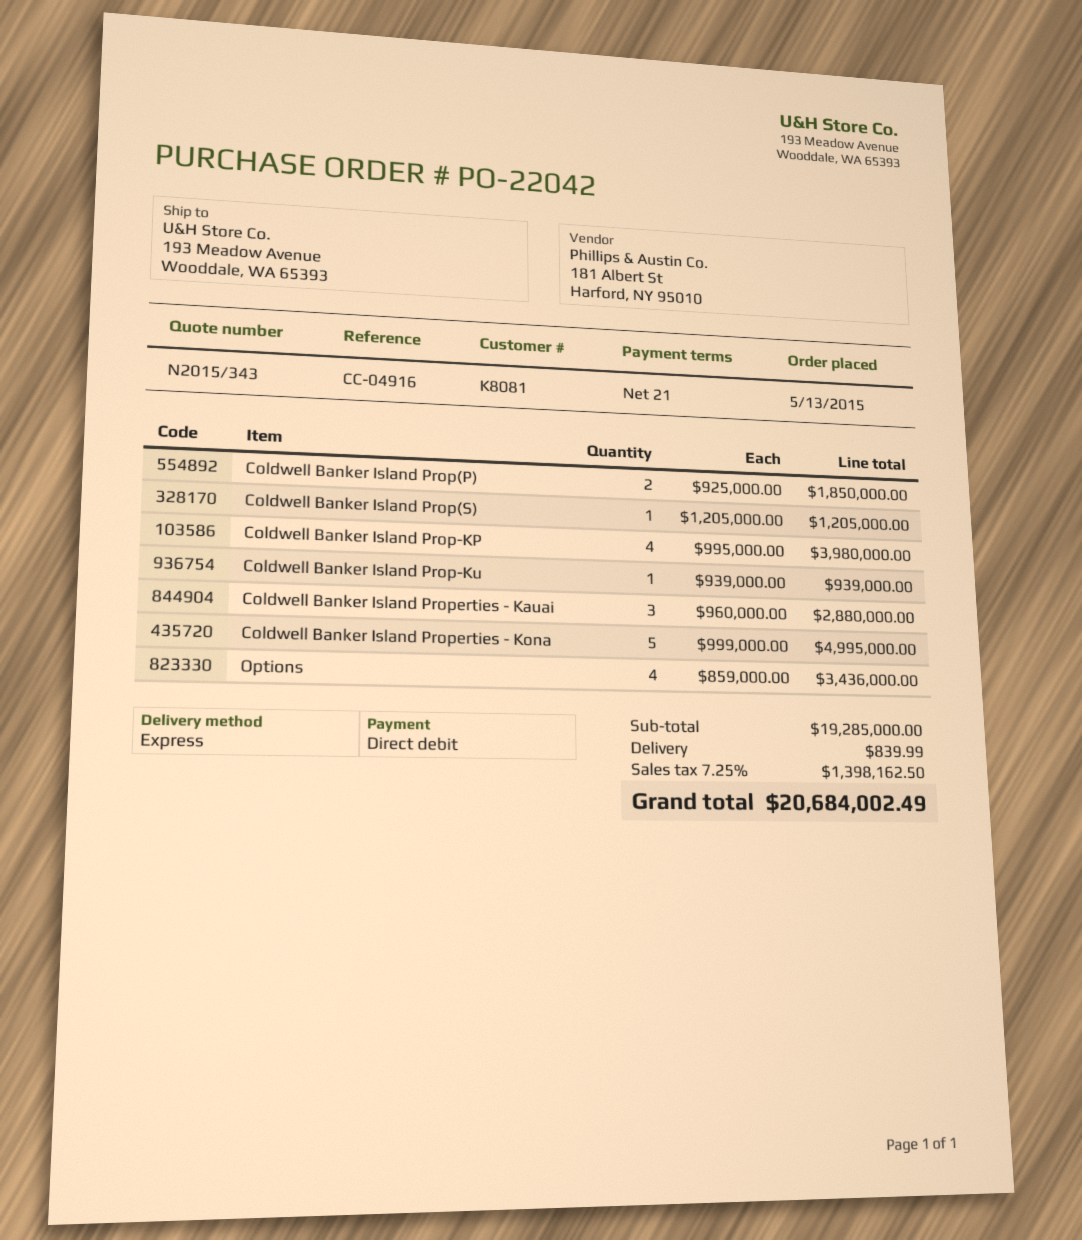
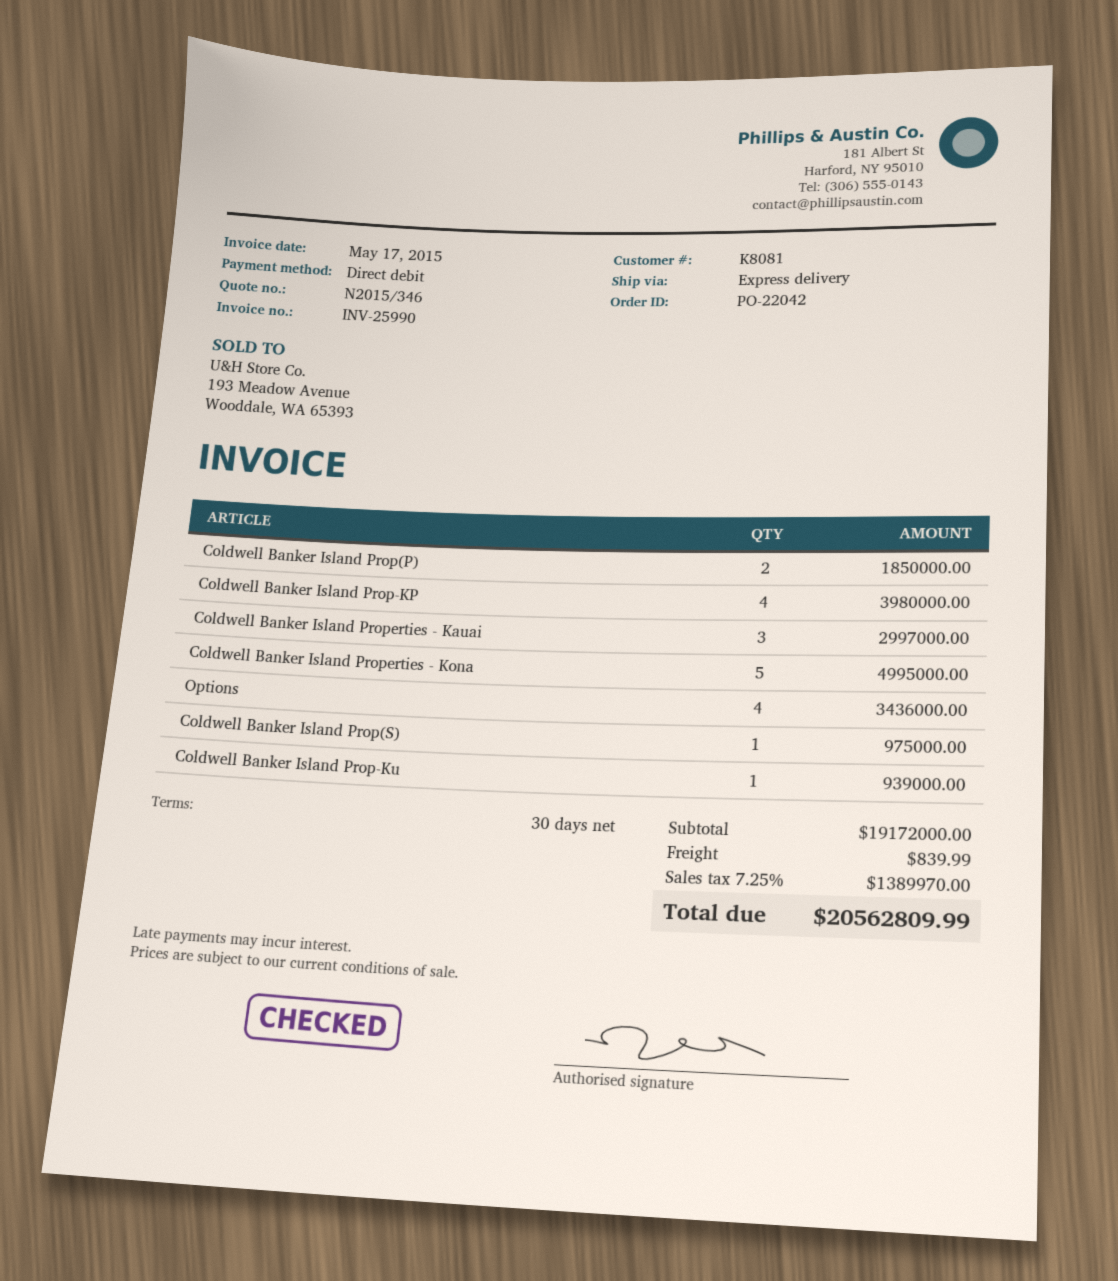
quote number: N2015/343 -> N2015/346
payment terms: 21 days -> 30 days
Coldwell Banker Island Prop(S): 1 for 1205000.00 -> 1 for 975000.00
Coldwell Banker Island Properties - Kauai: 3 for 2880000.00 -> 3 for 2997000.00
subtotal: 19285000.00 -> 19172000.00
tax: 7.25% = 1398162.50 -> 7.25% = 1389970.00
total: 20684002.49 -> 20562809.99

